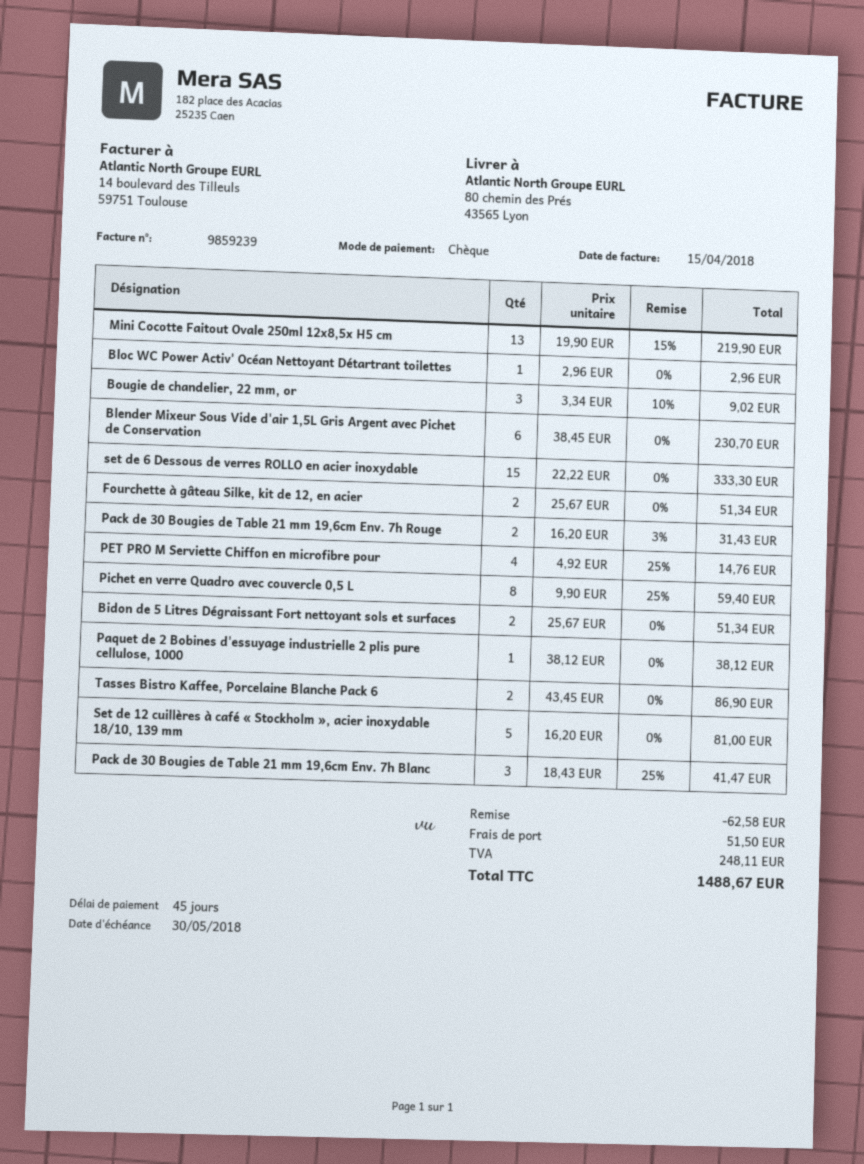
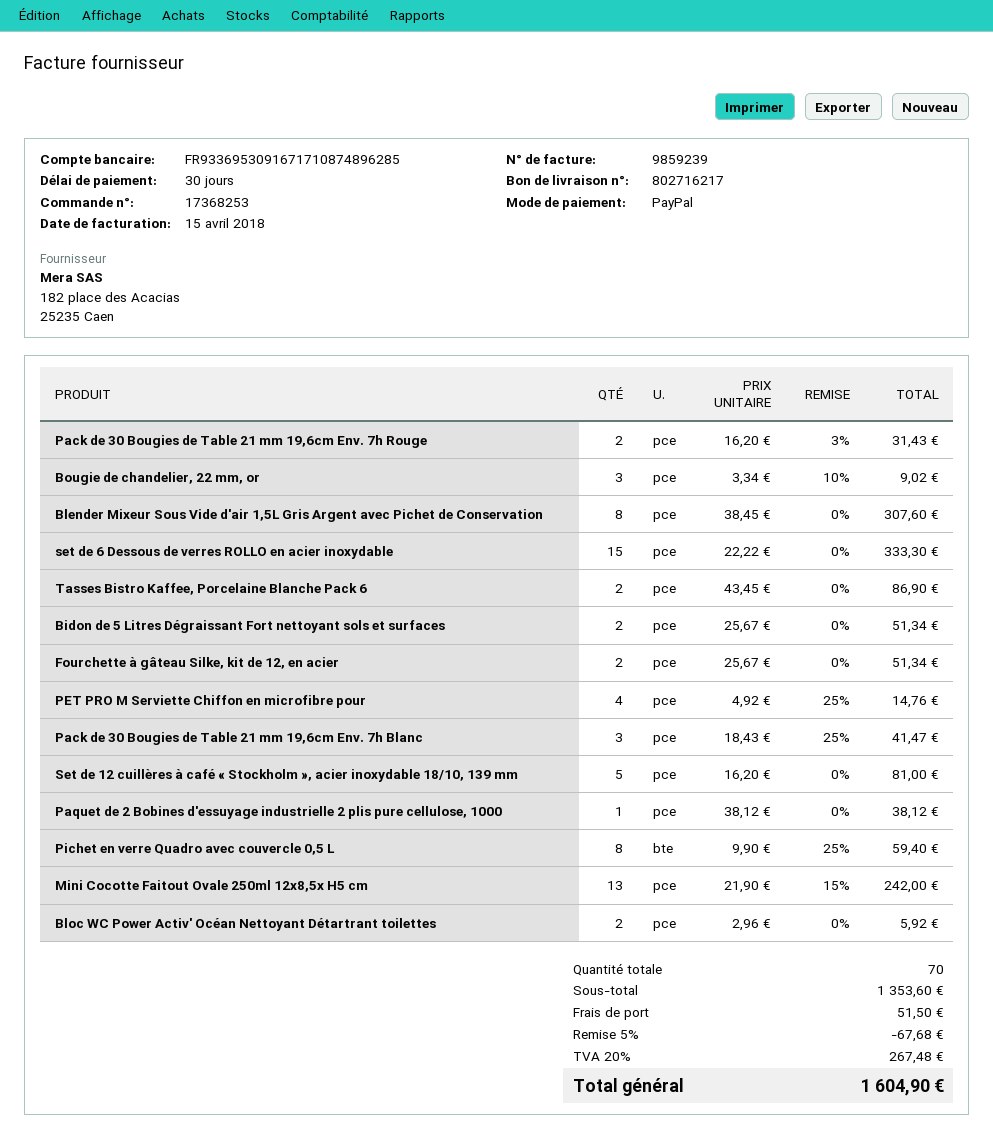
payment terms: 45 days -> 30 days
payment method: cheque -> PayPal
Mini Cocotte Faitout Ovale 250ml 12x8,5x H5 cm: 13 x 19.90 - 15% = 219.90 -> 13 x 21.90 - 15% = 242.00
Bloc WC Power Activ' Océan Nettoyant Détartrant toilettes: 1 x 2.96 = 2.96 -> 2 x 2.96 = 5.92
Blender Mixeur Sous Vide d'air 1,5L Gris Argent avec Pichet de Conservation: 6 x 38.45 = 230.70 -> 8 x 38.45 = 307.60
discount: 62.58 -> 67.68
tax: 248.11 -> 267.48
total: 1488.67 -> 1604.90

